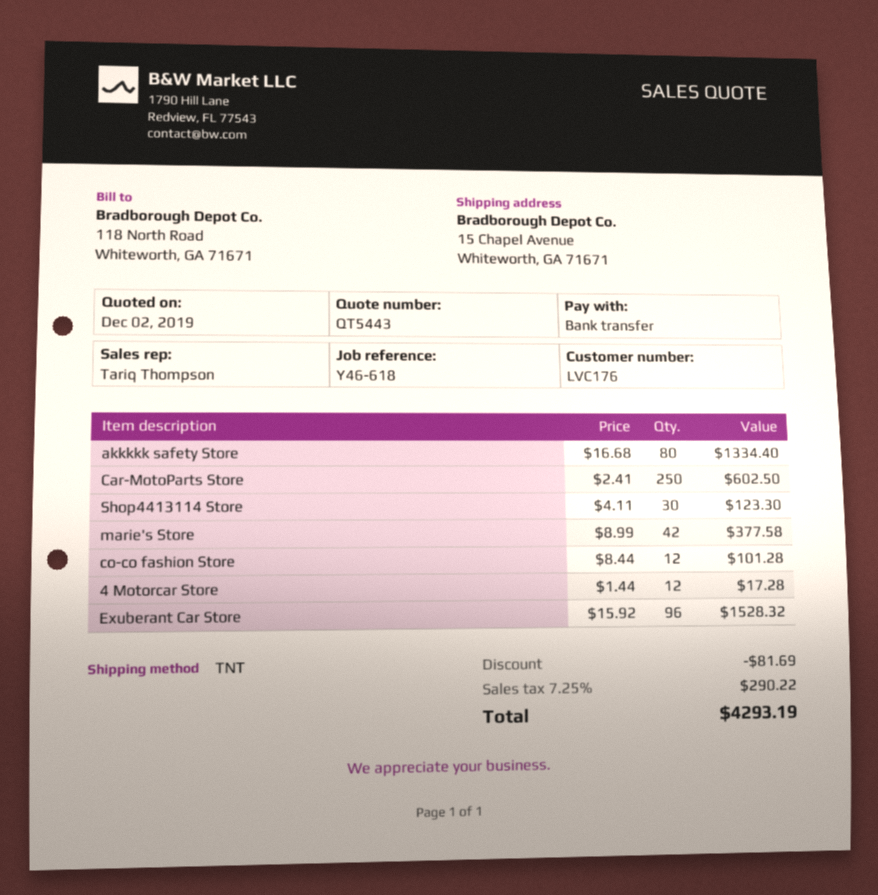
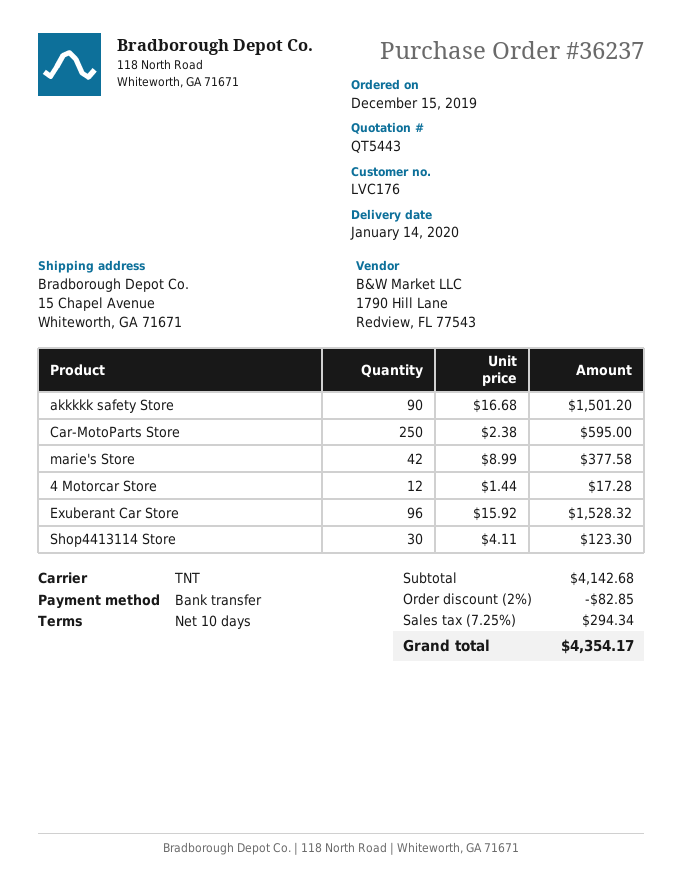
akkkkk safety Store: 80 x 16.68 = 1334.40 -> 90 x 16.68 = 1501.20
Car-MotoParts Store: 250 x 2.41 = 602.50 -> 250 x 2.38 = 595.00
co-co fashion Store: 12 x 8.44 = 101.28 -> none
discount: 81.69 -> 82.85
tax: 7.25% = 290.22 -> 7.25% = 294.34
total: 4293.19 -> 4354.17

